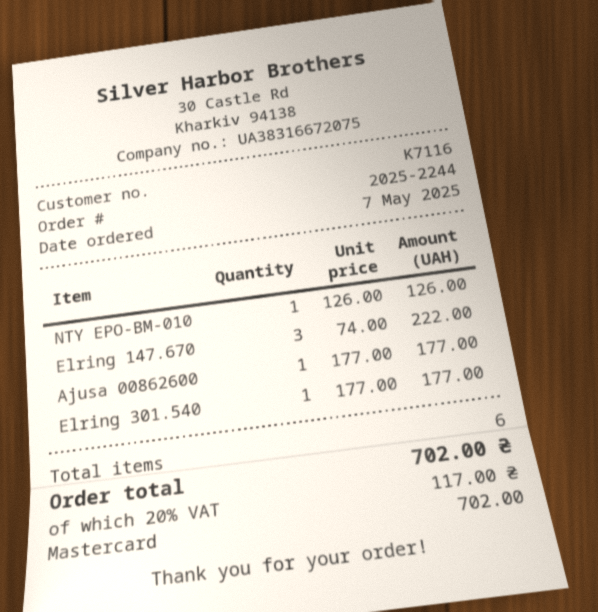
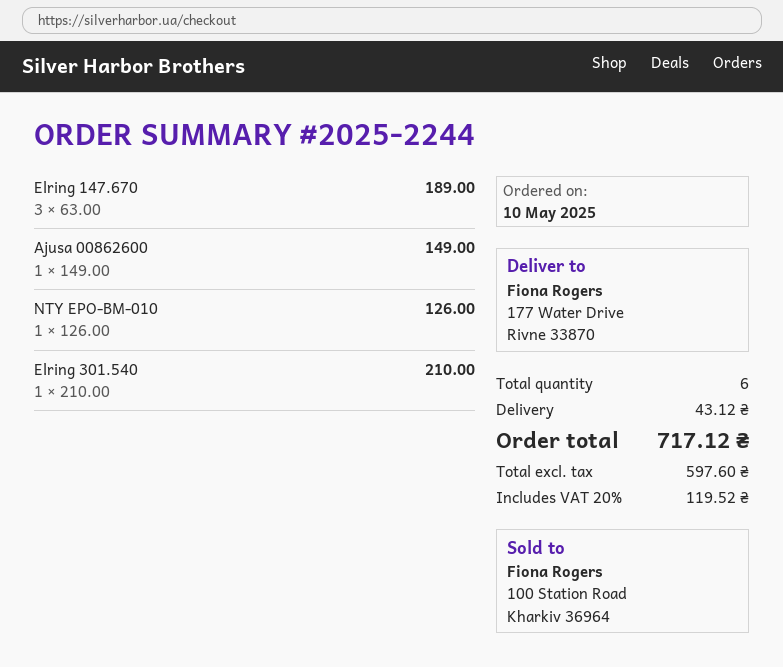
order date: 2025-05-07 -> 2025-05-10
Elring 147.670: 3 x 74.00 = 222.00 -> 3 x 63.00 = 189.00
Ajusa 00862600: 1 x 177.00 = 177.00 -> 1 x 149.00 = 149.00
Elring 301.540: 1 x 177.00 = 177.00 -> 1 x 210.00 = 210.00
shipping: none -> 43.12
tax: 20% = 117.00 -> 20% = 119.52
total: 702.00 -> 717.12

